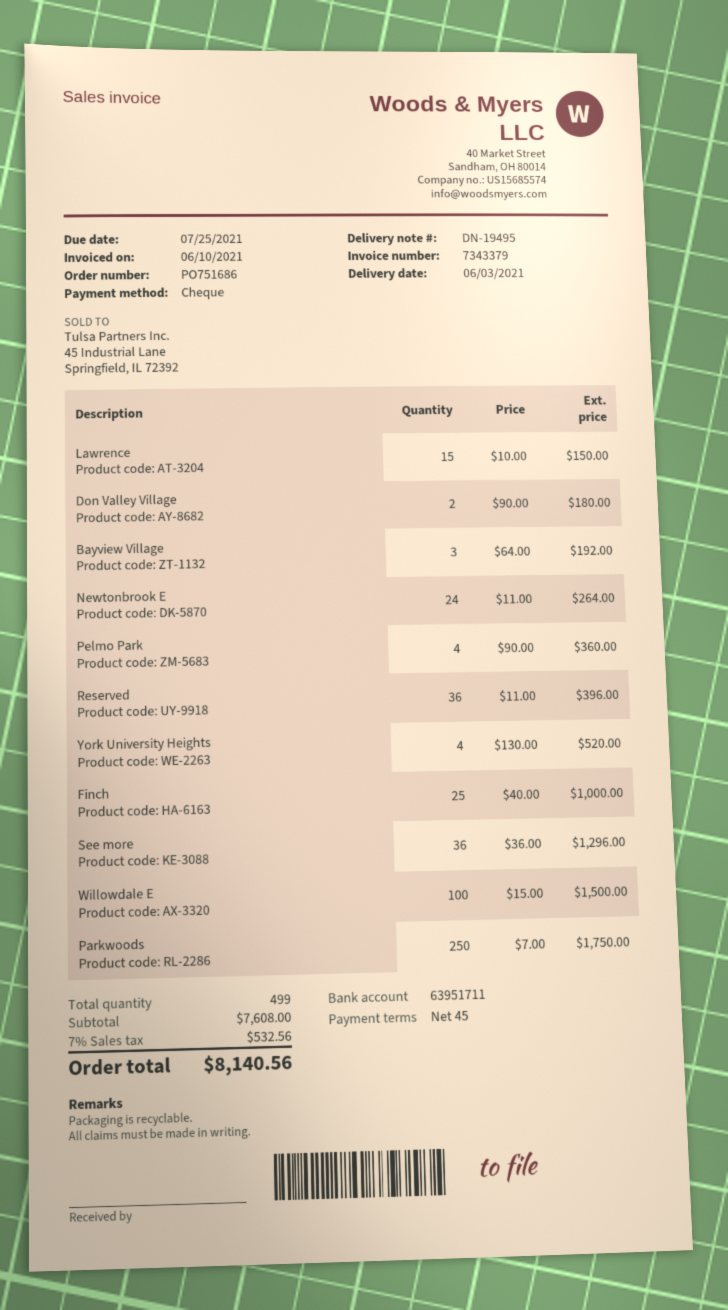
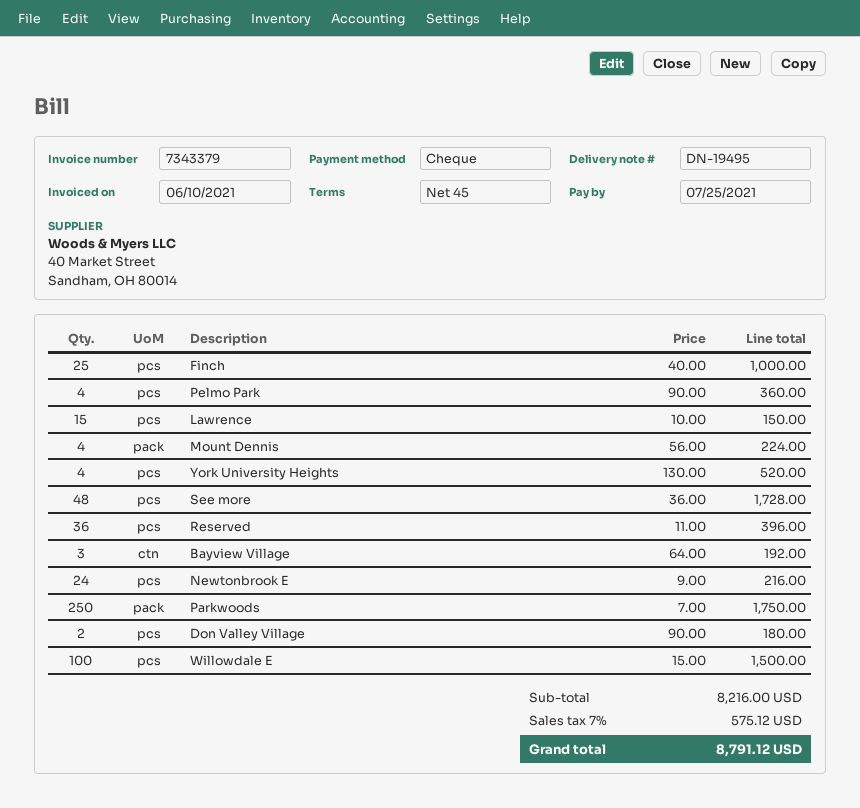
Newtonbrook E: 24 x 11.00 = 264.00 -> 24 x 9.00 = 216.00
See more: 36 x 36.00 = 1296.00 -> 48 x 36.00 = 1728.00
Mount Dennis: none -> 4 x 56.00 = 224.00
subtotal: 7608.00 -> 8216.00
tax: 7% = 532.56 -> 7% = 575.12
total: 8140.56 -> 8791.12

